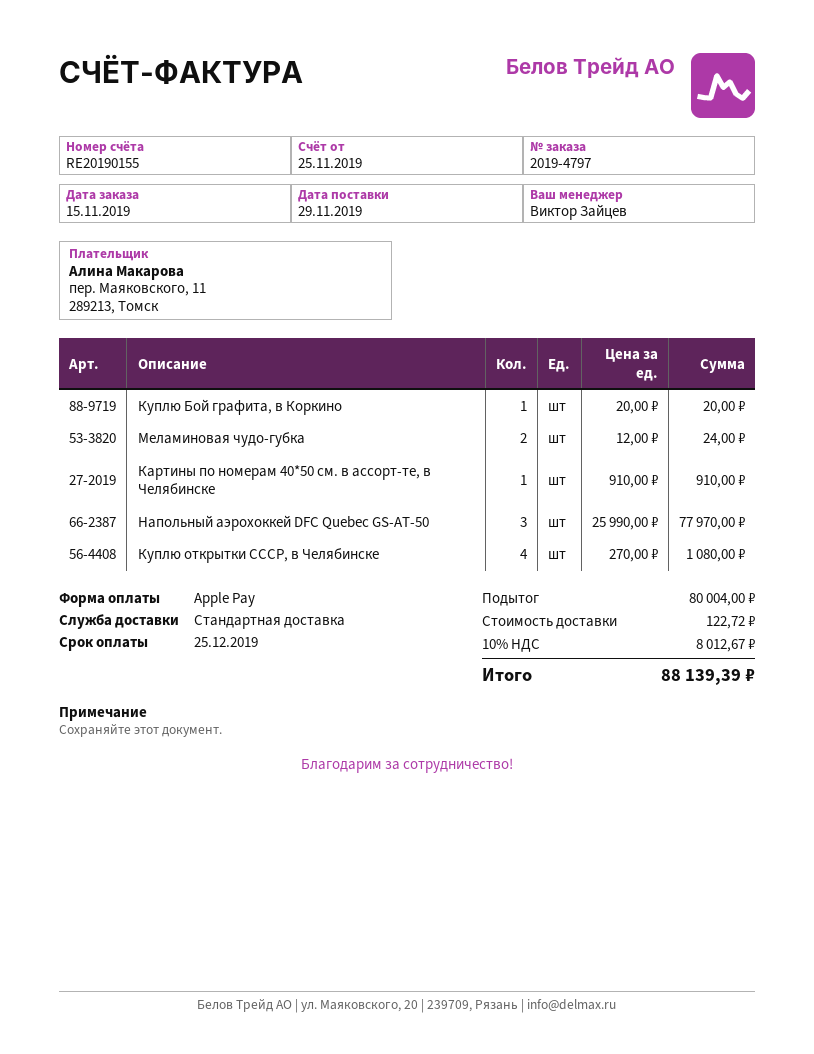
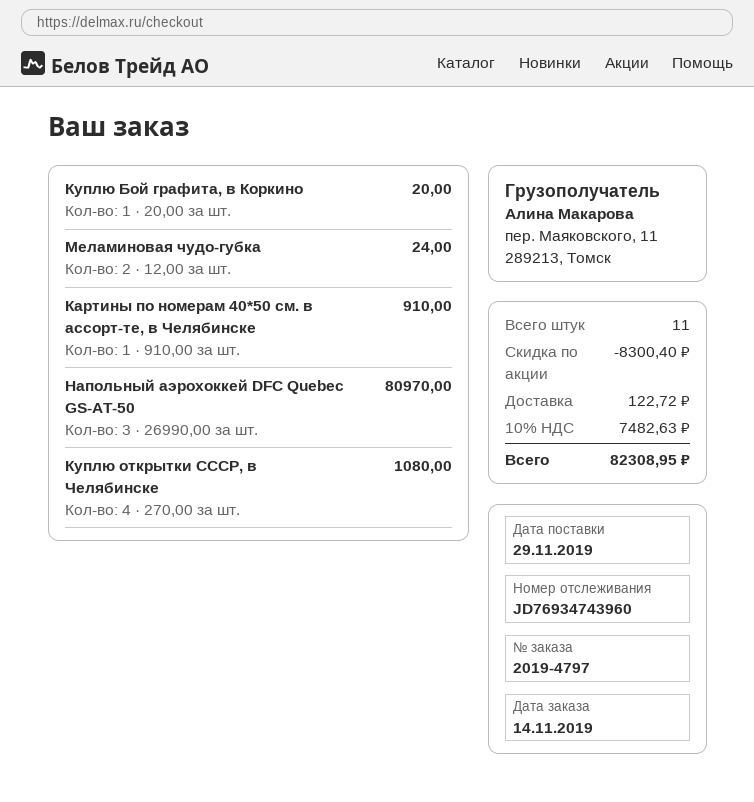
order date: 2019-11-15 -> 2019-11-14
Напольный аэрохоккей DFC Quebec GS-AT-50: 3 x 25990.00 = 77970.00 -> 3 x 26990.00 = 80970.00
discount: none -> 8300.40
tax: 10% = 8012.67 -> 10% = 7482.63
total: 88139.39 -> 82308.95

